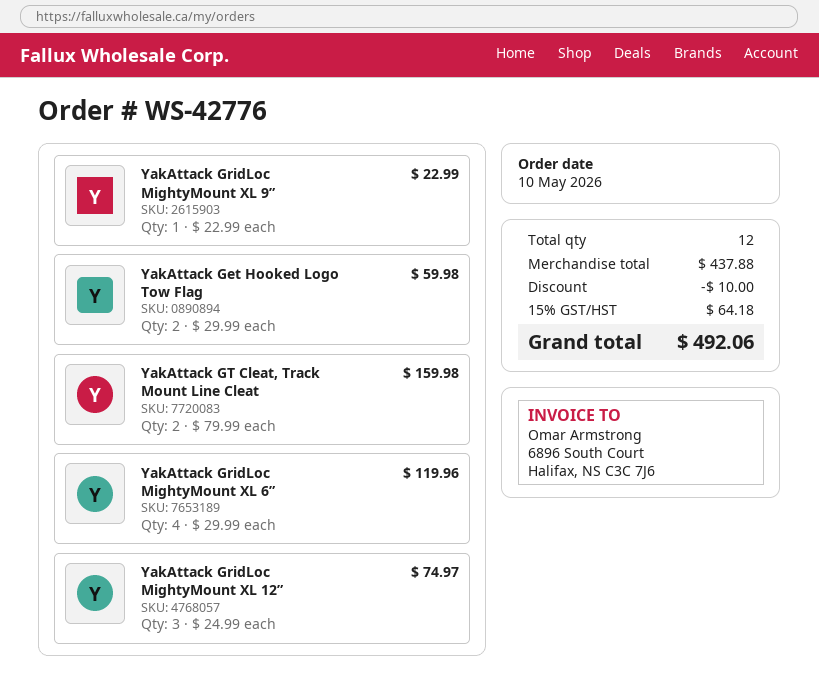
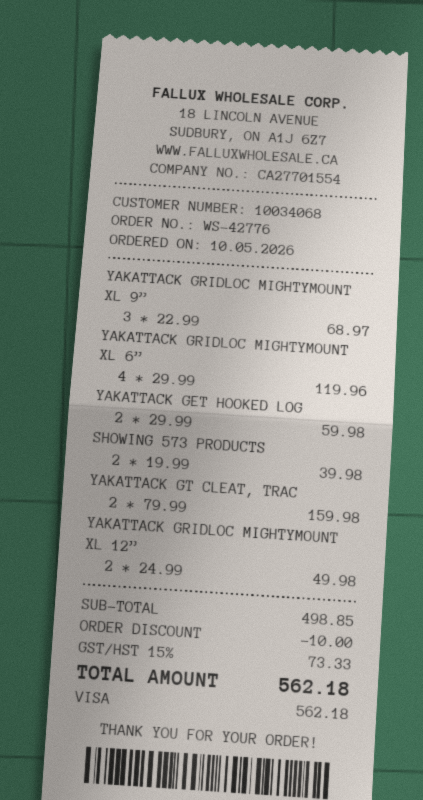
YakAttack GridLoc MightyMount XL 9”: 1 x 22.99 = 22.99 -> 3 x 22.99 = 68.97
YakAttack GridLoc MightyMount XL 12”: 3 x 24.99 = 74.97 -> 2 x 24.99 = 49.98
SHOWING 573 PRODUCTS: none -> 2 x 19.99 = 39.98
subtotal: 437.88 -> 498.85
tax: 15% = 64.18 -> 15% = 73.33
total: 492.06 -> 562.18

